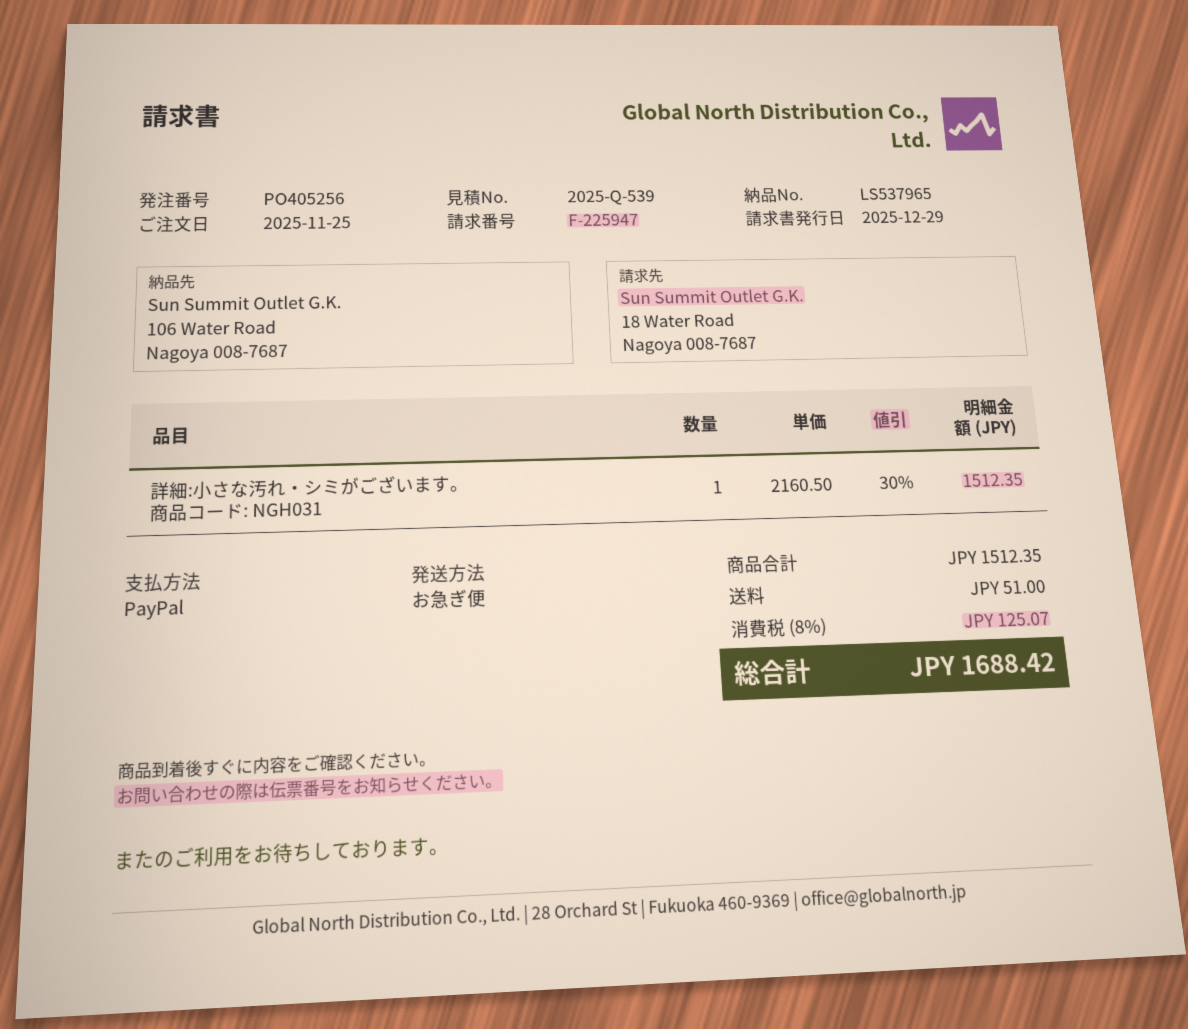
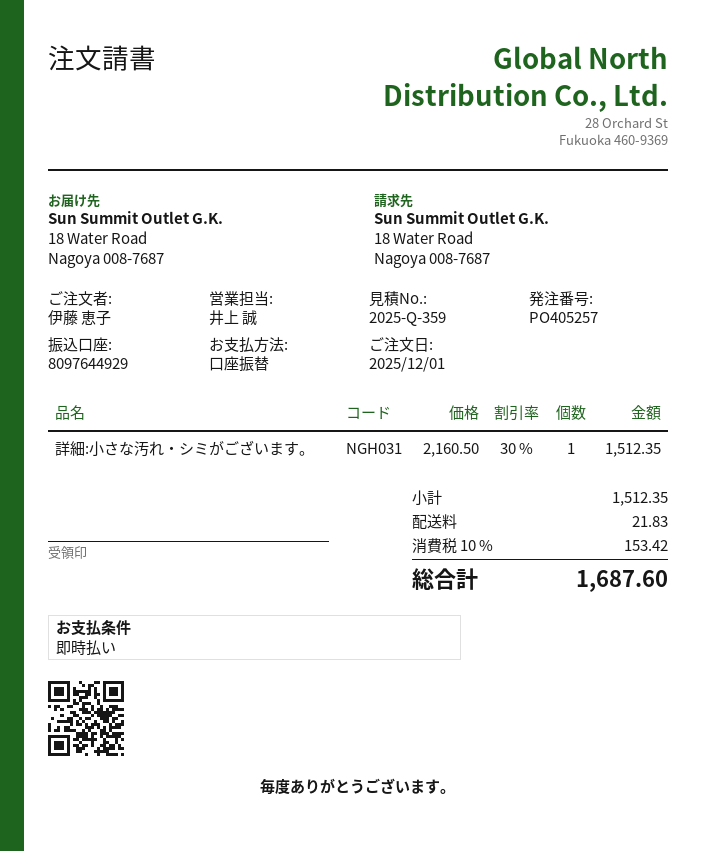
quote number: 2025-Q-539 -> 2025-Q-359
order number: PO405256 -> PO405257
order date: 2025-11-25 -> 2025-12-01
payment method: PayPal -> direct debit
ship to: 106 Water Road, Nagoya 008-7687 -> 18 Water Road, Nagoya 008-7687
shipping: 51.00 -> 21.83
tax: 8% = 125.07 -> 10% = 153.42
total: 1688.42 -> 1687.60

